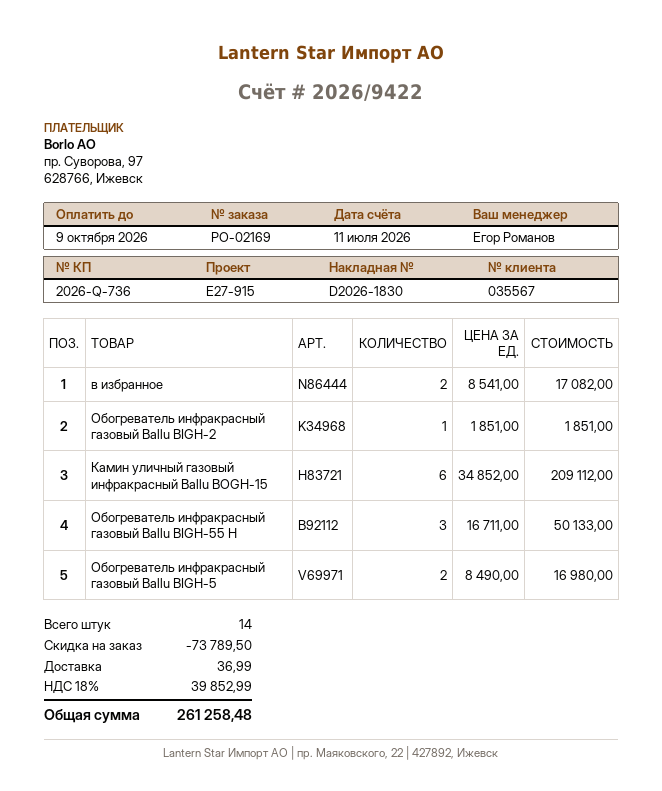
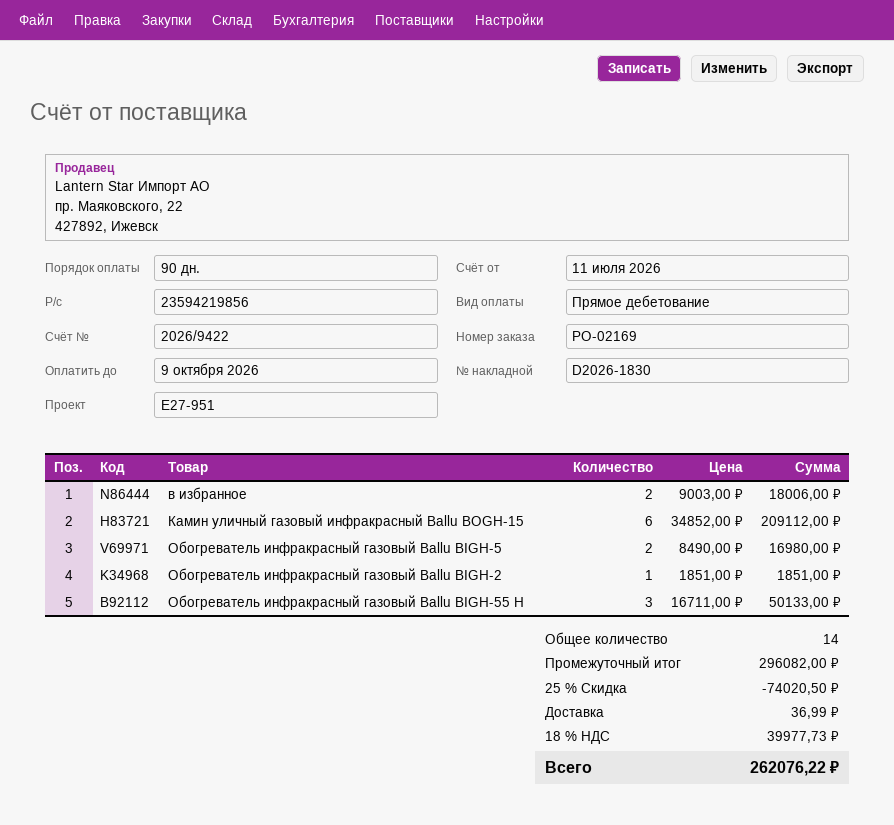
reference: E27-915 -> E27-951
в избранное: 2 x 8541.00 = 17082.00 -> 2 x 9003.00 = 18006.00
discount: 73789.50 -> 74020.50
tax: 18% = 39852.99 -> 18% = 39977.73
total: 261258.48 -> 262076.22

